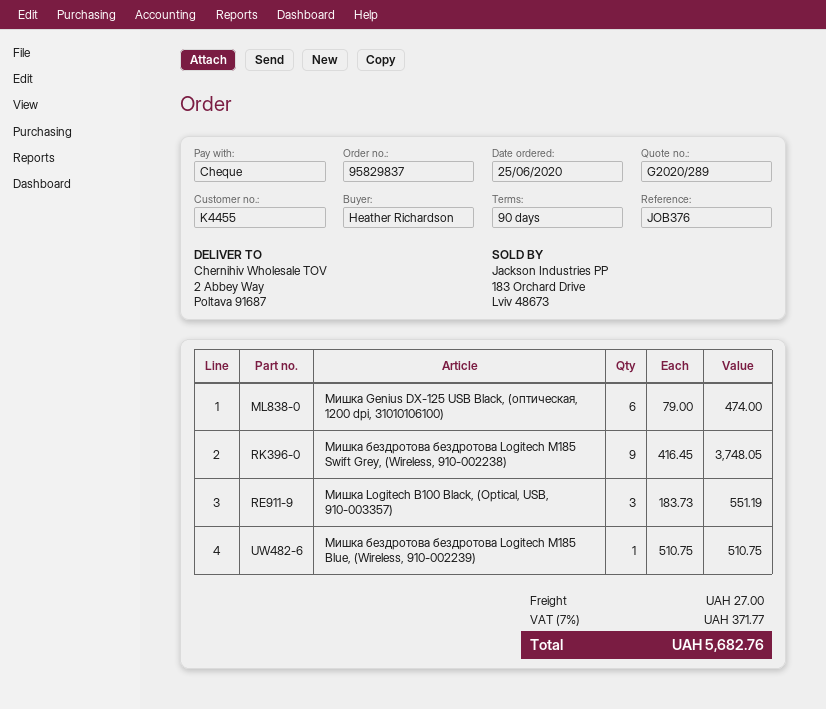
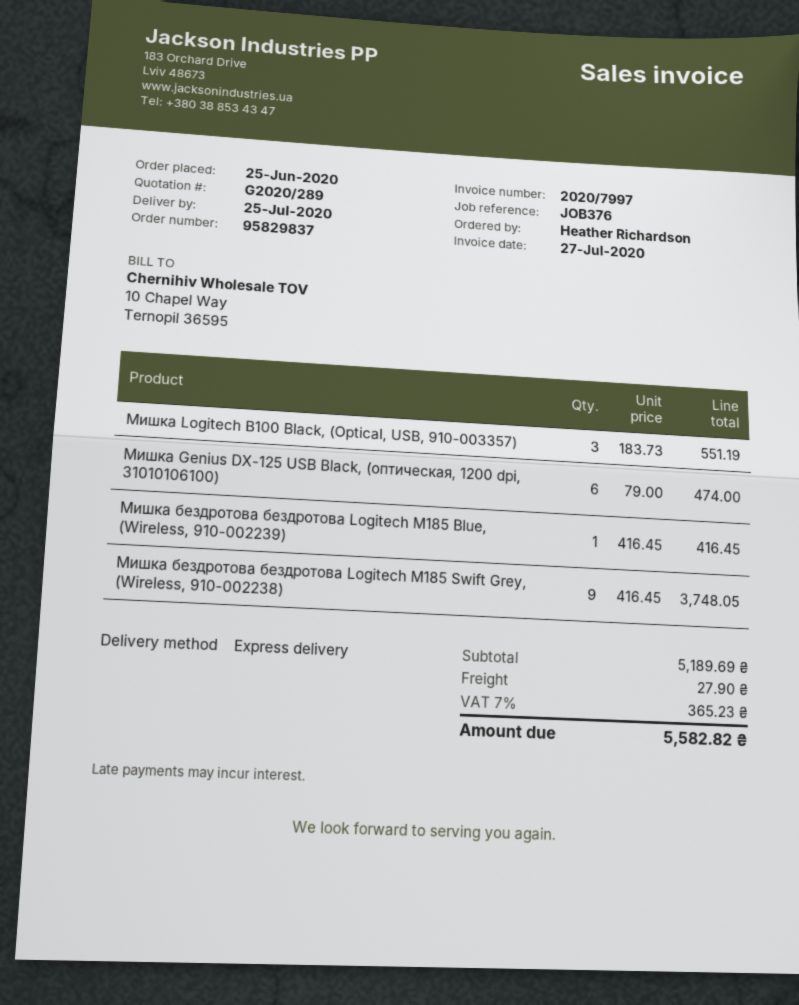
Мишка бездротова бездротова Logitech M185 Blue, (Wireless, 910-002239): 1 x 510.75 = 510.75 -> 1 x 416.45 = 416.45
shipping: 27.00 -> 27.90
tax: 7% = 371.77 -> 7% = 365.23
total: 5682.76 -> 5582.82

